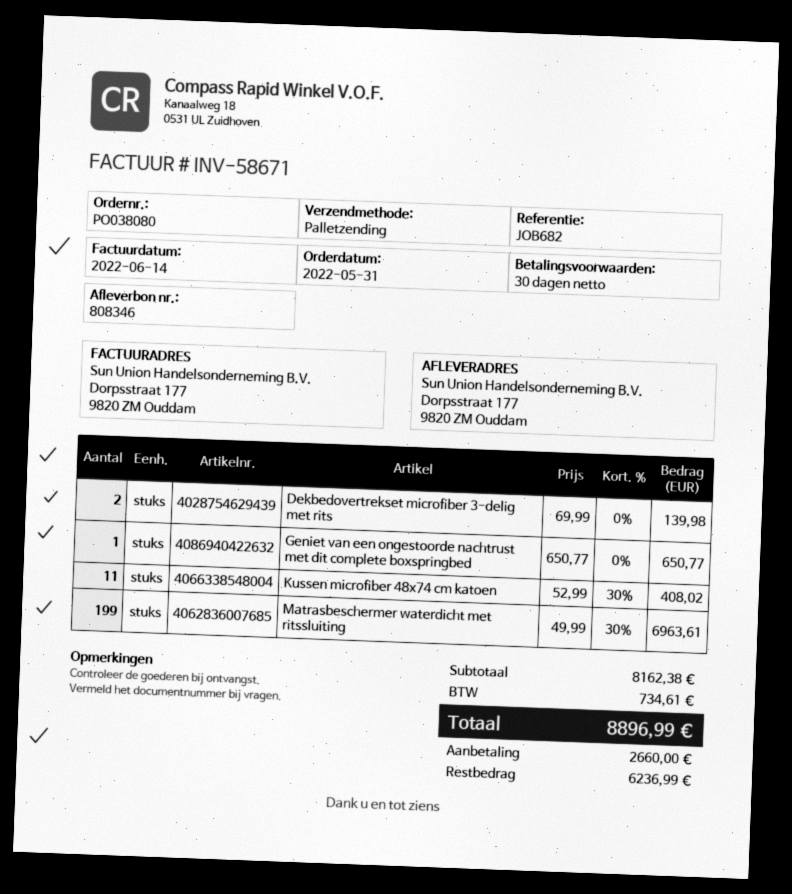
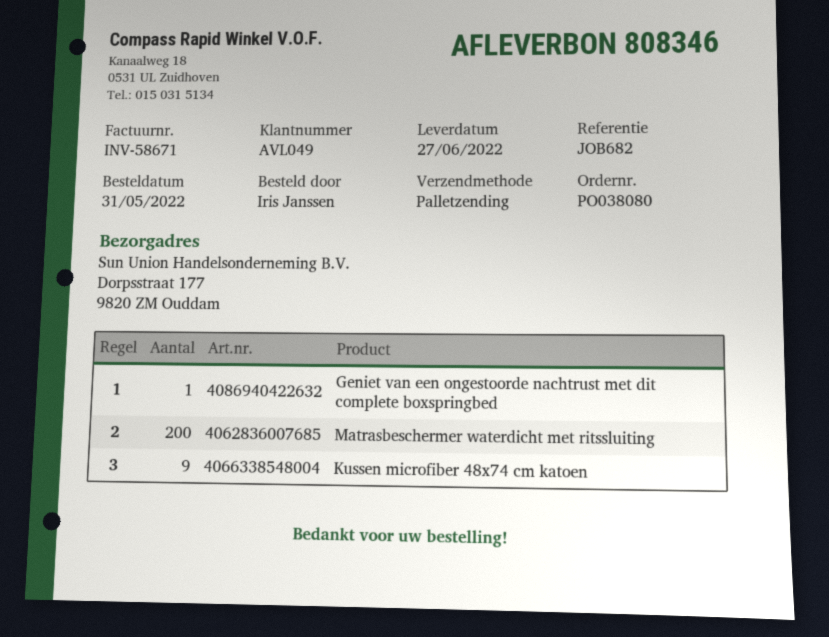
Dekbedovertrekset microfiber 3-delig met rits: 2 -> none
Kussen microfiber 48x74 cm katoen: 11 -> 9
Matrasbeschermer waterdicht met ritssluiting: 199 -> 200

